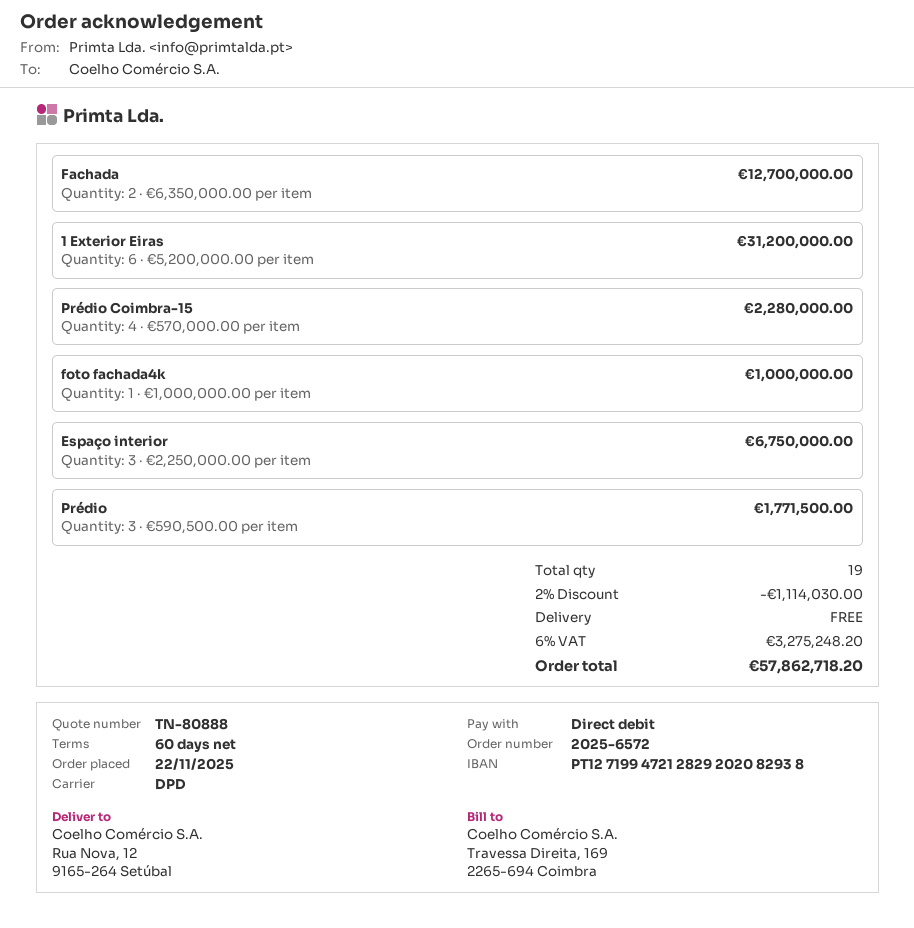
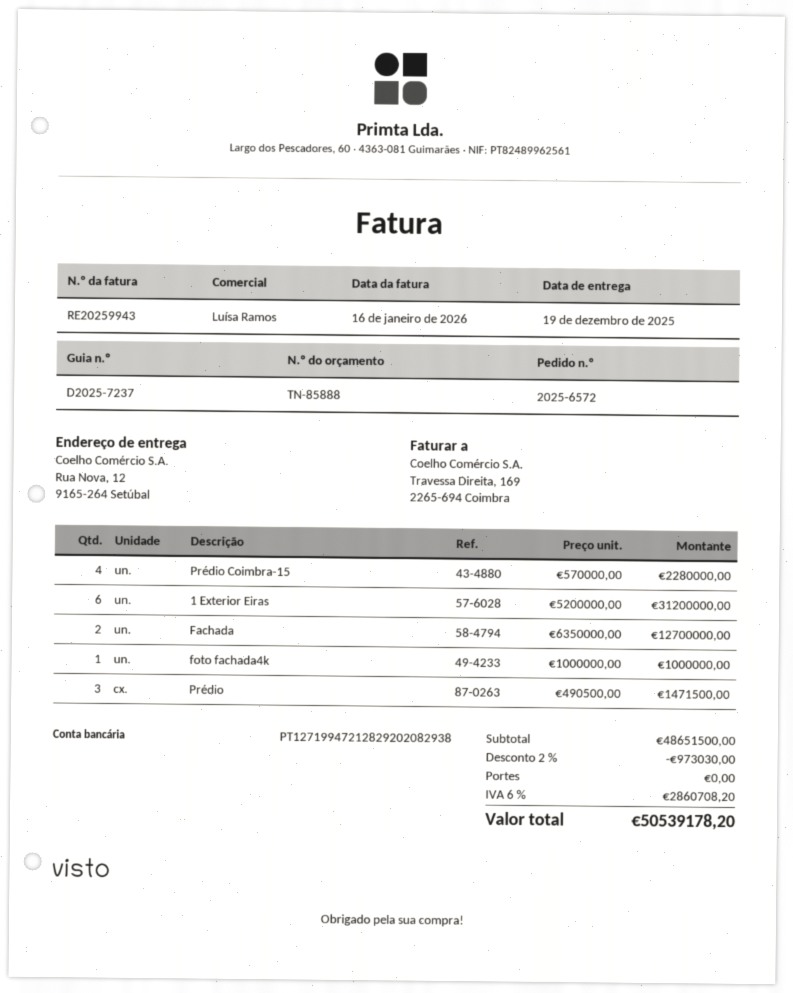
quote number: TN-80888 -> TN-85888
Espaço interior: 3 x 2250000.00 = 6750000.00 -> none
Prédio: 3 x 590500.00 = 1771500.00 -> 3 x 490500.00 = 1471500.00
discount: 2% = 1114030.00 -> 2% = 973030.00
tax: 6% = 3275248.20 -> 6% = 2860708.20
total: 57862718.20 -> 50539178.20

